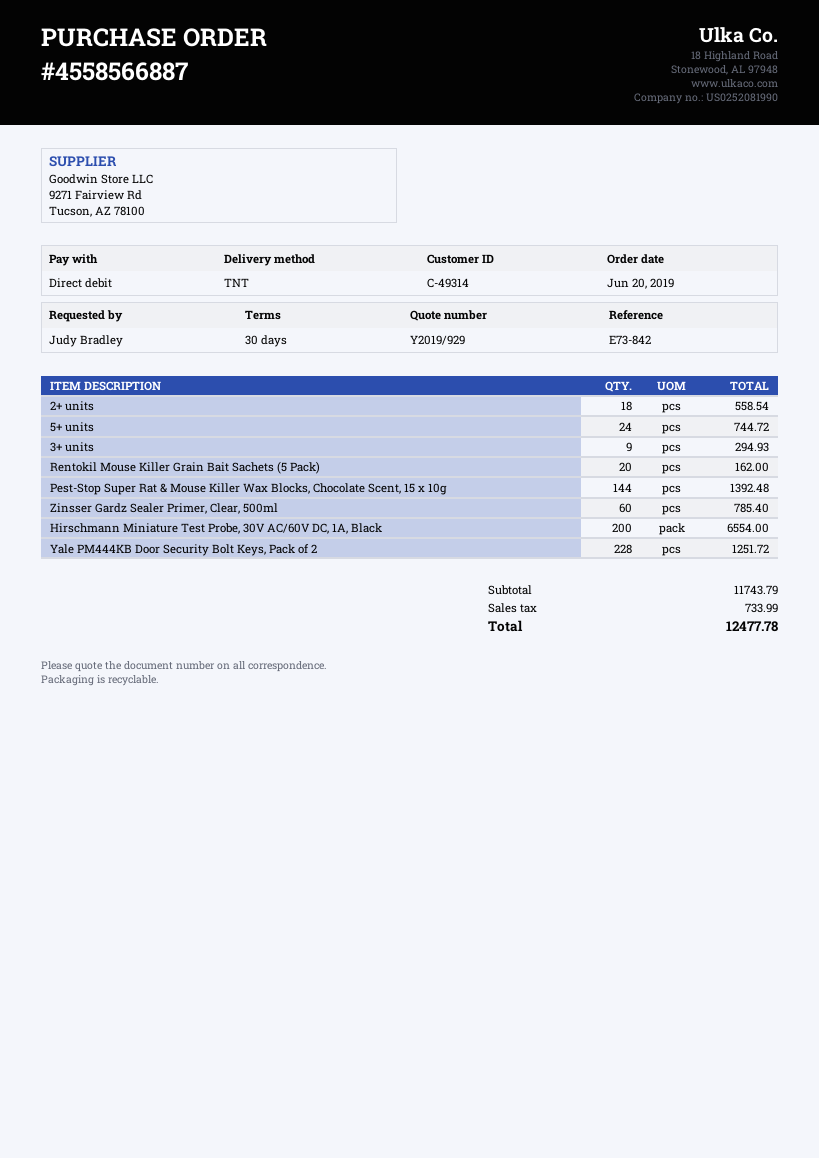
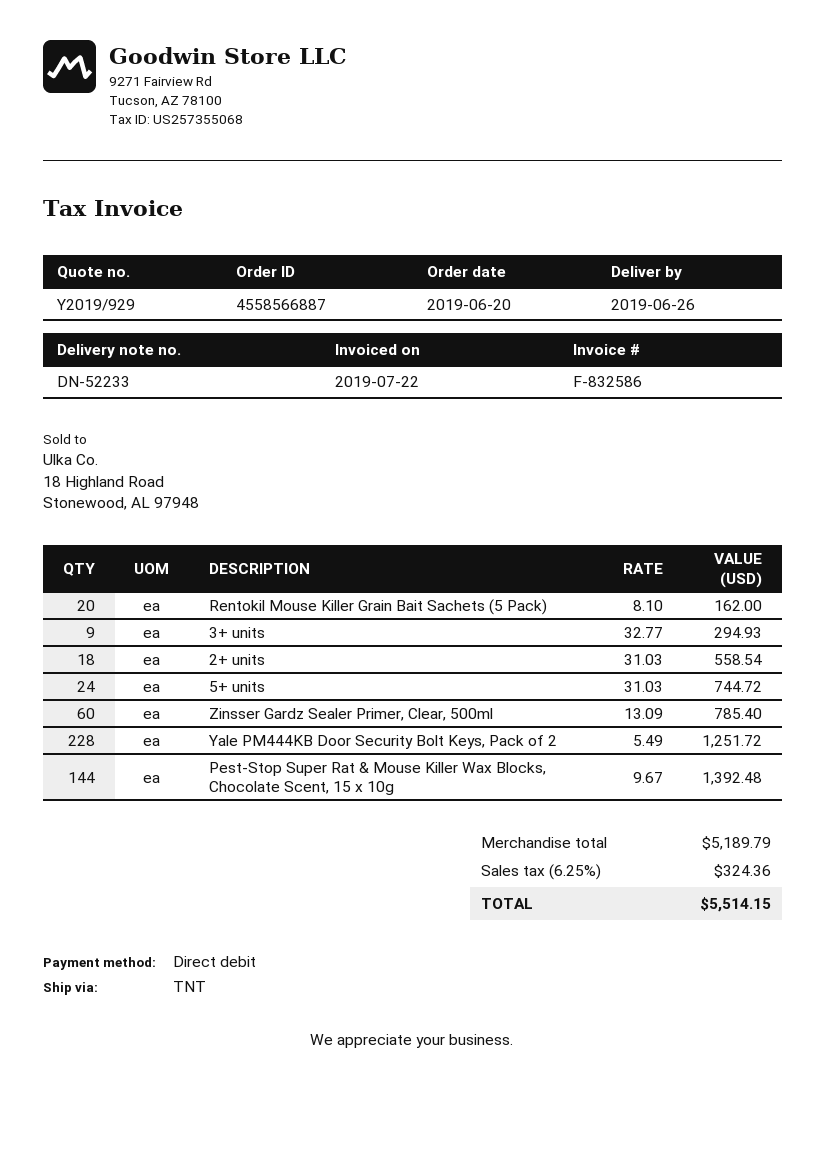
Hirschmann Miniature Test Probe, 30V AC/60V DC, 1A, Black: 200 for 6554.00 -> none
subtotal: 11743.79 -> 5189.79
tax: 733.99 -> 324.36
total: 12477.78 -> 5514.15

